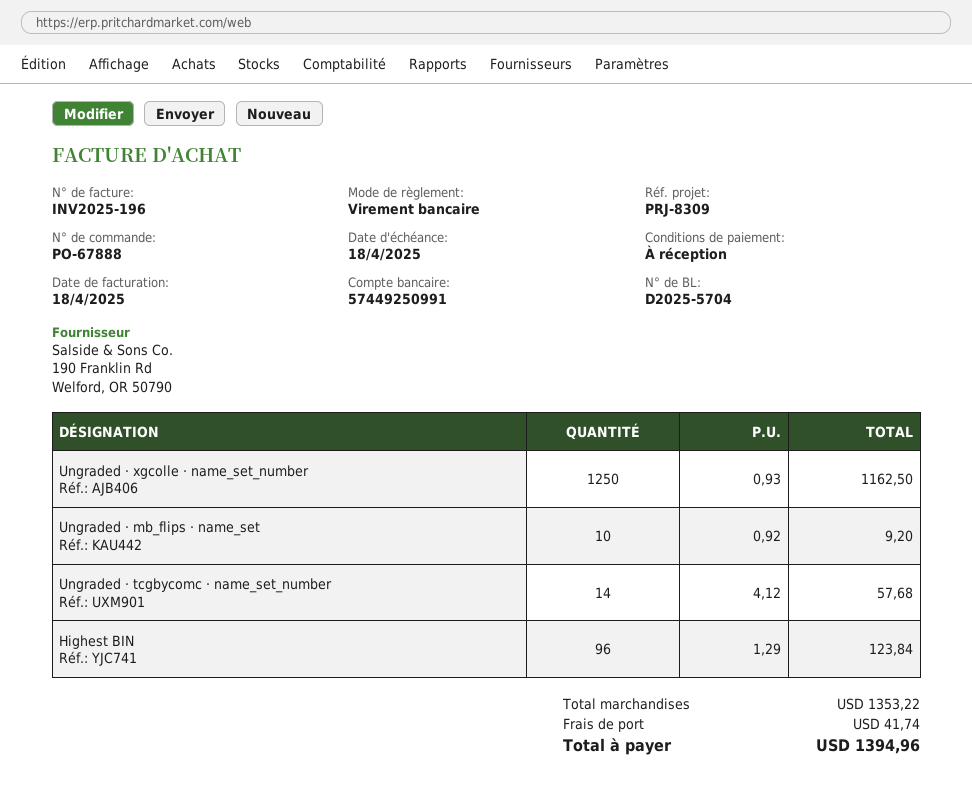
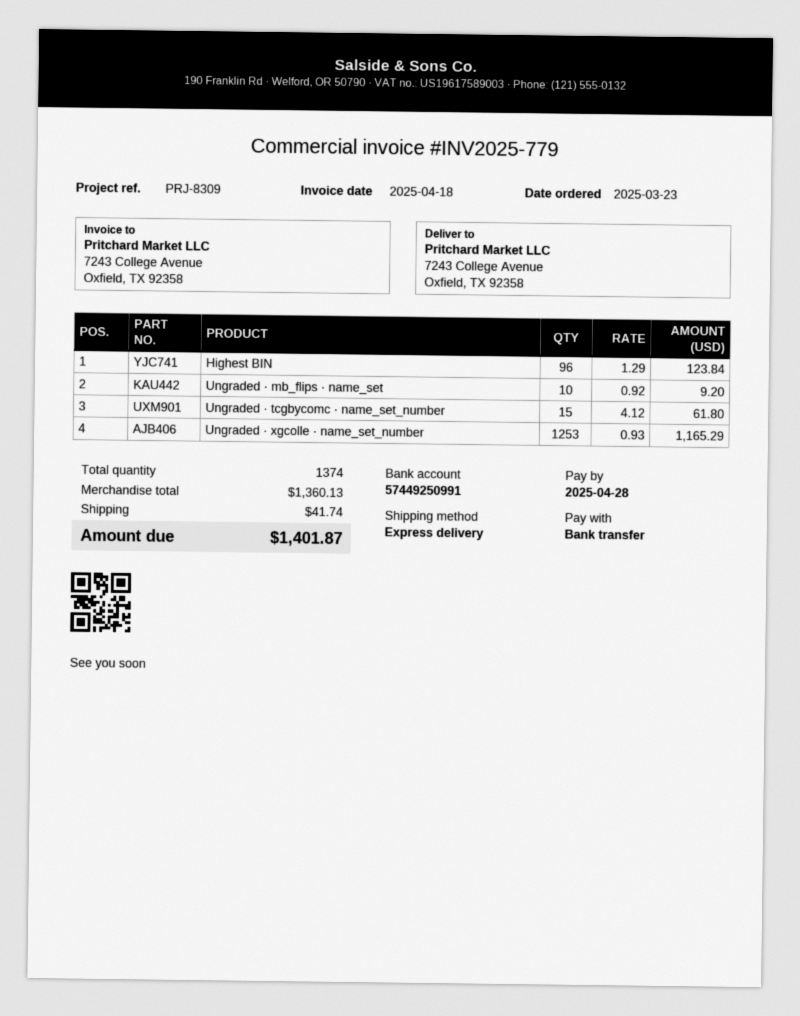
invoice number: INV2025-196 -> INV2025-779
due date: 2025-04-18 -> 2025-04-28
Ungraded · xgcolle · name_set_number: 1250 x 0.93 = 1162.50 -> 1253 x 0.93 = 1165.29
Ungraded · tcgbycomc · name_set_number: 14 x 4.12 = 57.68 -> 15 x 4.12 = 61.80
subtotal: 1353.22 -> 1360.13
total: 1394.96 -> 1401.87

